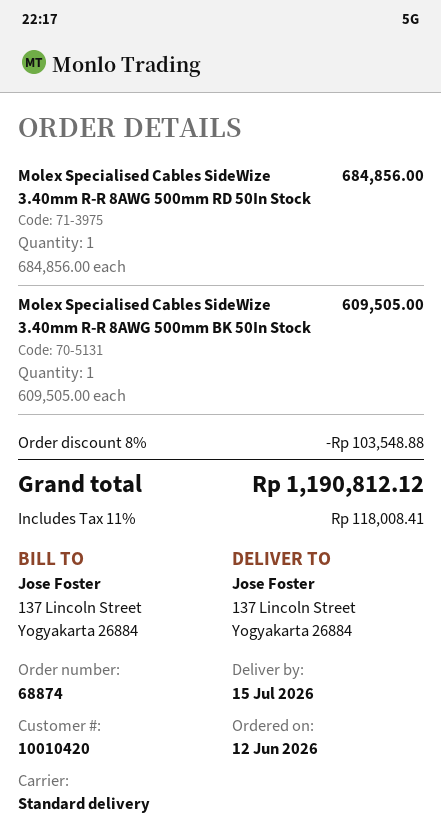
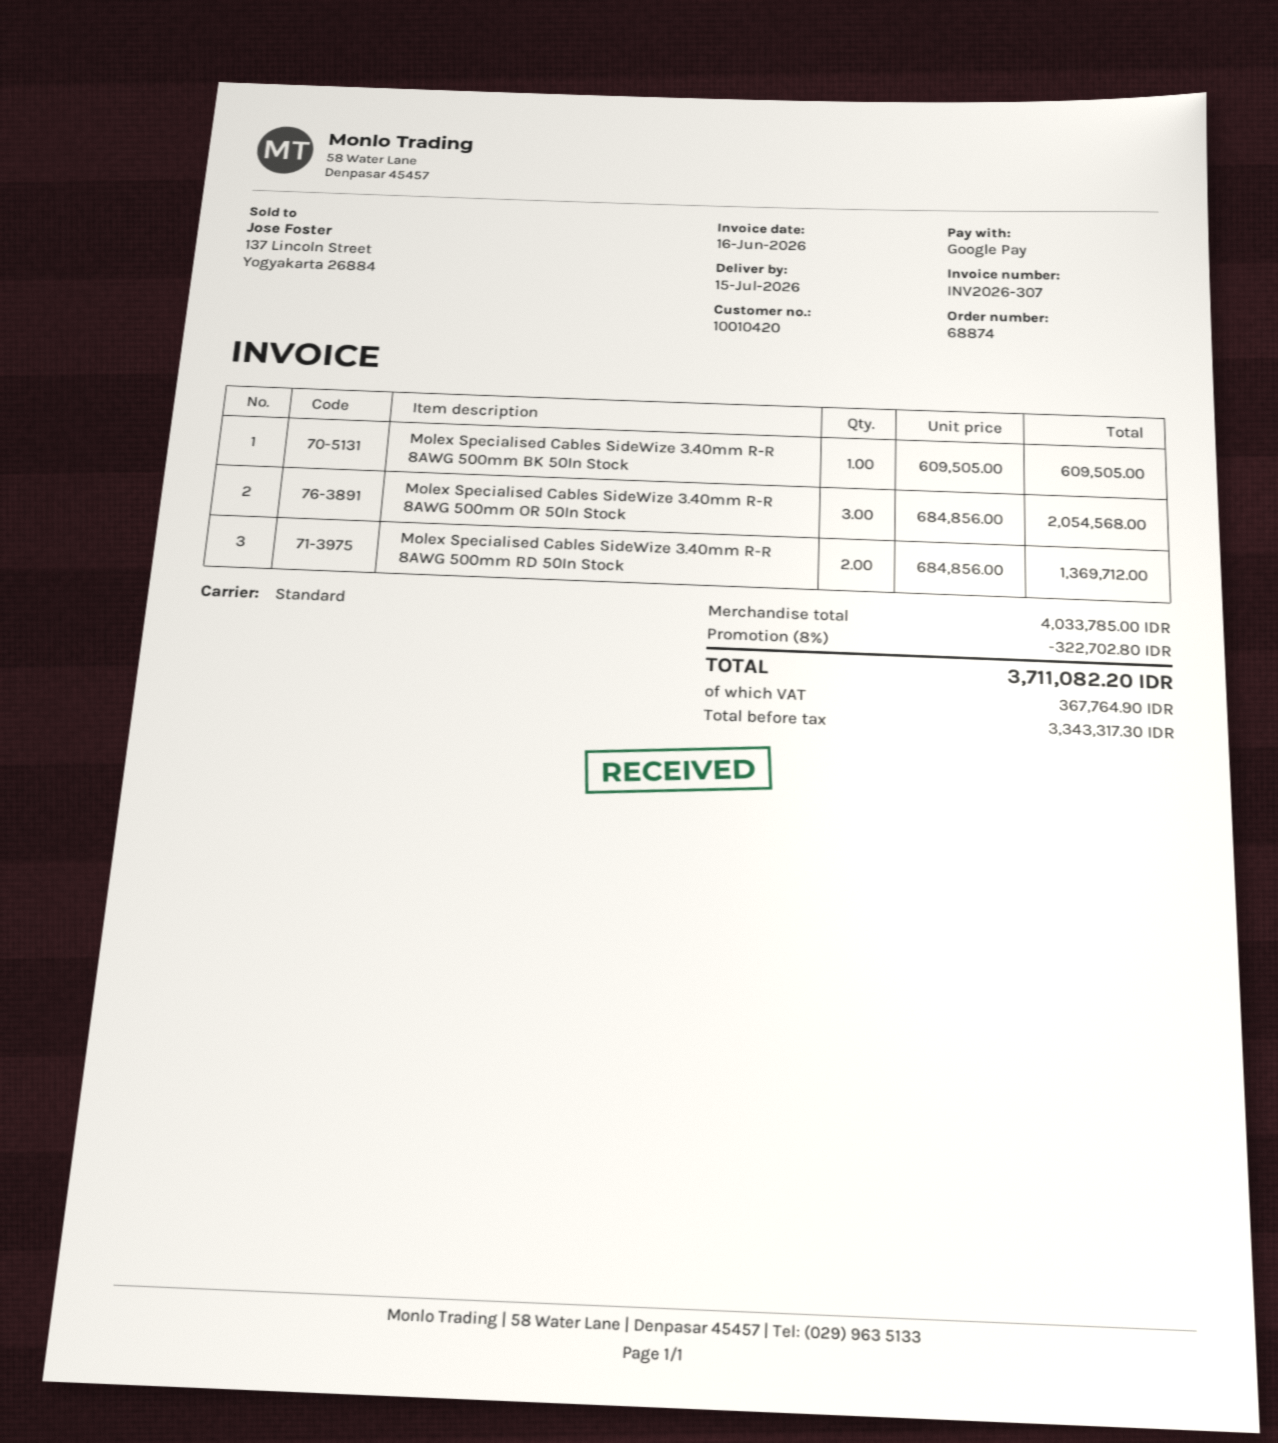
Molex Specialised Cables SideWize 3.40mm R-R 8AWG 500mm RD 50In Stock: 1 x 684856.00 = 684856.00 -> 2 x 684856.00 = 1369712.00
Molex Specialised Cables SideWize 3.40mm R-R 8AWG 500mm OR 50In Stock: none -> 3 x 684856.00 = 2054568.00
discount: 8% = 103548.88 -> 8% = 322702.80
tax: 118008.41 -> 367764.90
total: 1190812.12 -> 3711082.20

